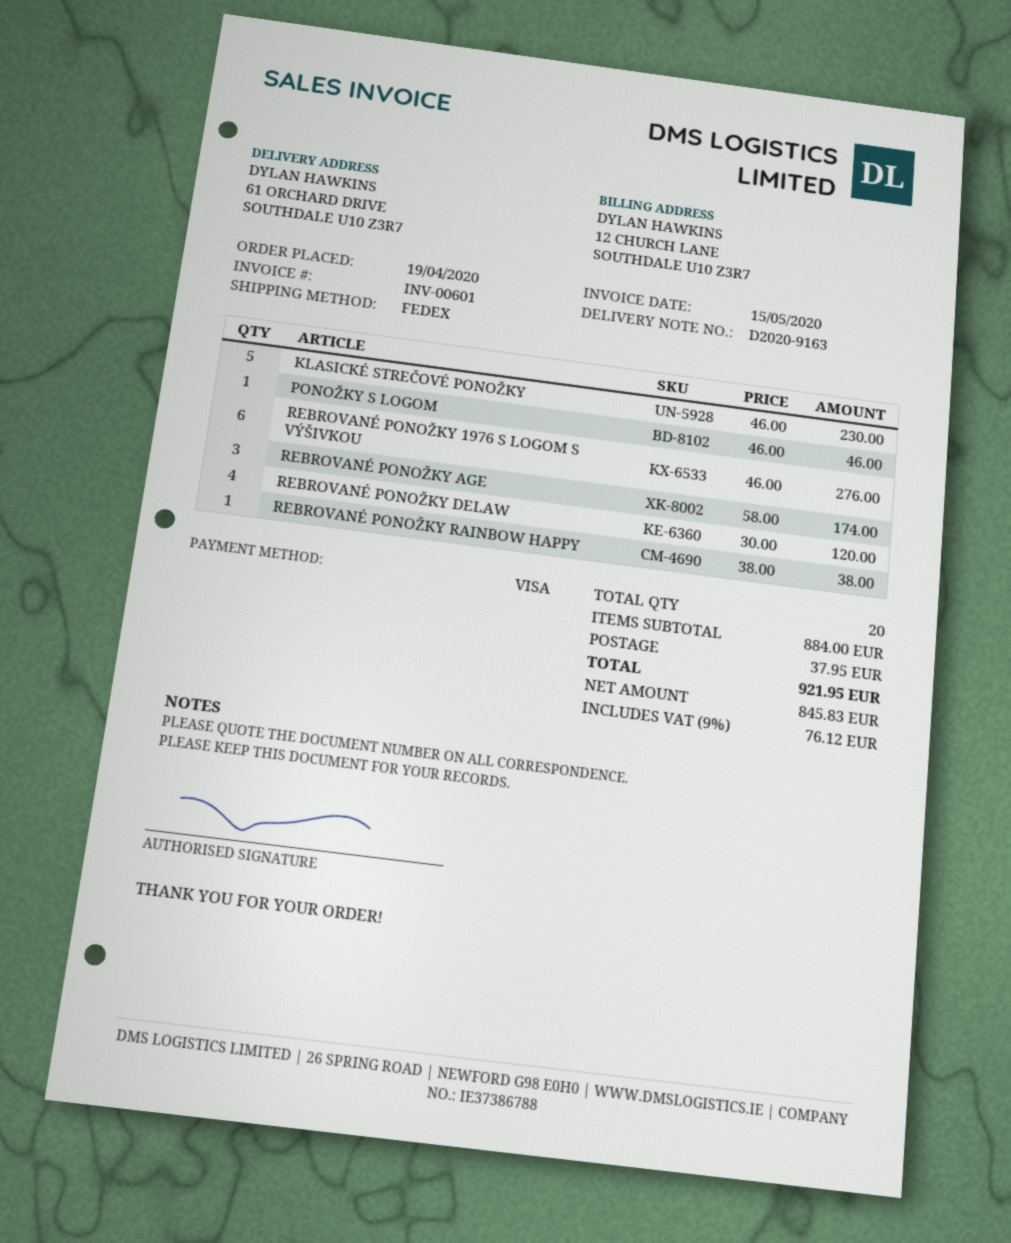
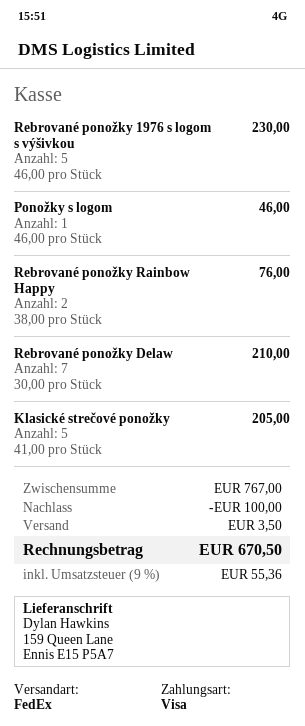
ship to: 61 ORCHARD DRIVE, SOUTHDALE U10 Z3R7 -> 159 Queen Lane, Ennis E15 P5A7
KLASICKÉ STREČOVÉ PONOŽKY: 5 x 46.00 = 230.00 -> 5 x 41.00 = 205.00
REBROVANÉ PONOŽKY 1976 S LOGOM S VÝŠIVKOU: 6 x 46.00 = 276.00 -> 5 x 46.00 = 230.00
REBROVANÉ PONOŽKY AGE: 3 x 58.00 = 174.00 -> none
REBROVANÉ PONOŽKY DELAW: 4 x 30.00 = 120.00 -> 7 x 30.00 = 210.00
REBROVANÉ PONOŽKY RAINBOW HAPPY: 1 x 38.00 = 38.00 -> 2 x 38.00 = 76.00
subtotal: 884.00 -> 767.00
discount: none -> 100.00
shipping: 37.95 -> 3.50
tax: 9% = 76.12 -> 9% = 55.36
total: 921.95 -> 670.50

